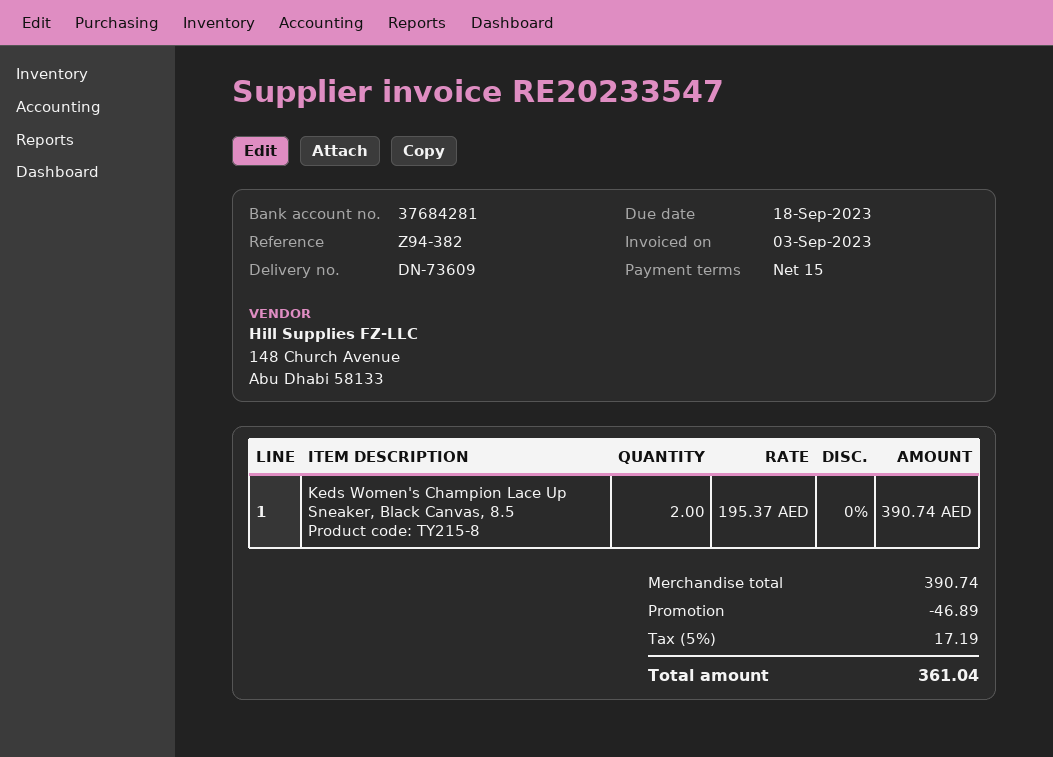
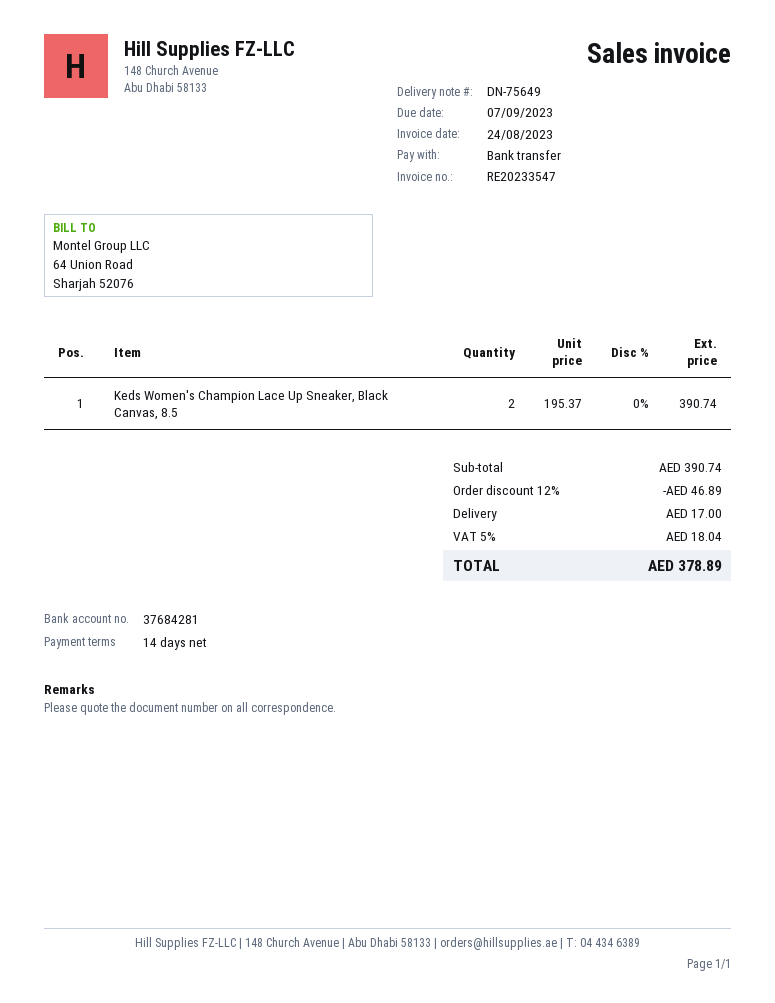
delivery note number: DN-73609 -> DN-75649
invoice date: 2023-09-03 -> 2023-08-24
payment terms: 15 days -> 14 days
due date: 2023-09-18 -> 2023-09-07
shipping: none -> 17.00
tax: 5% = 17.19 -> 5% = 18.04
total: 361.04 -> 378.89

